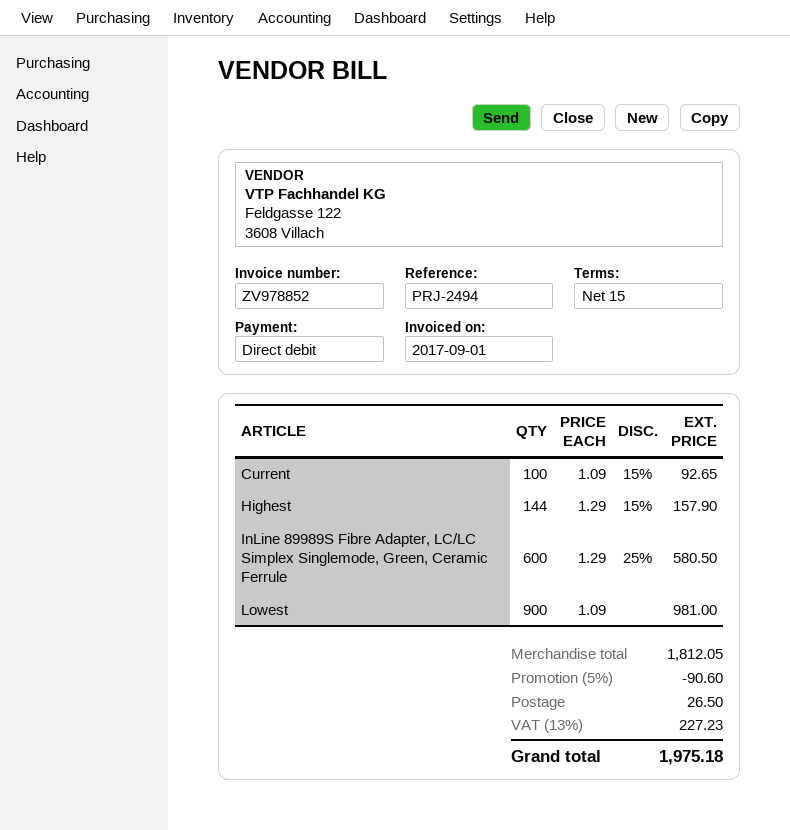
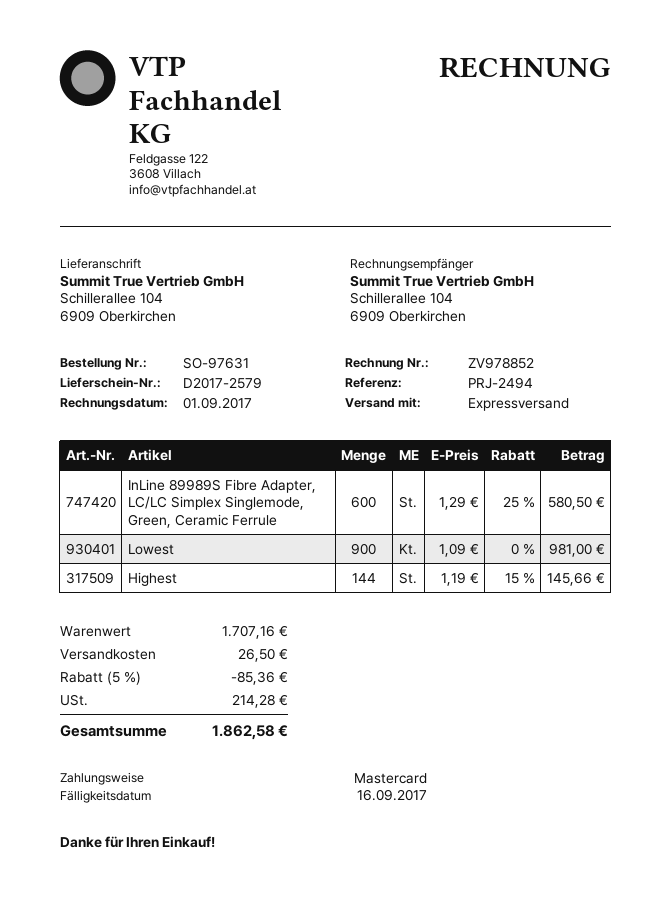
payment method: direct debit -> Mastercard
Current: 100 x 1.09 - 15% = 92.65 -> none
Highest: 144 x 1.29 - 15% = 157.90 -> 144 x 1.19 - 15% = 145.66
subtotal: 1812.05 -> 1707.16
discount: 5% = 90.60 -> 5% = 85.36
tax: 227.23 -> 214.28
total: 1975.18 -> 1862.58

